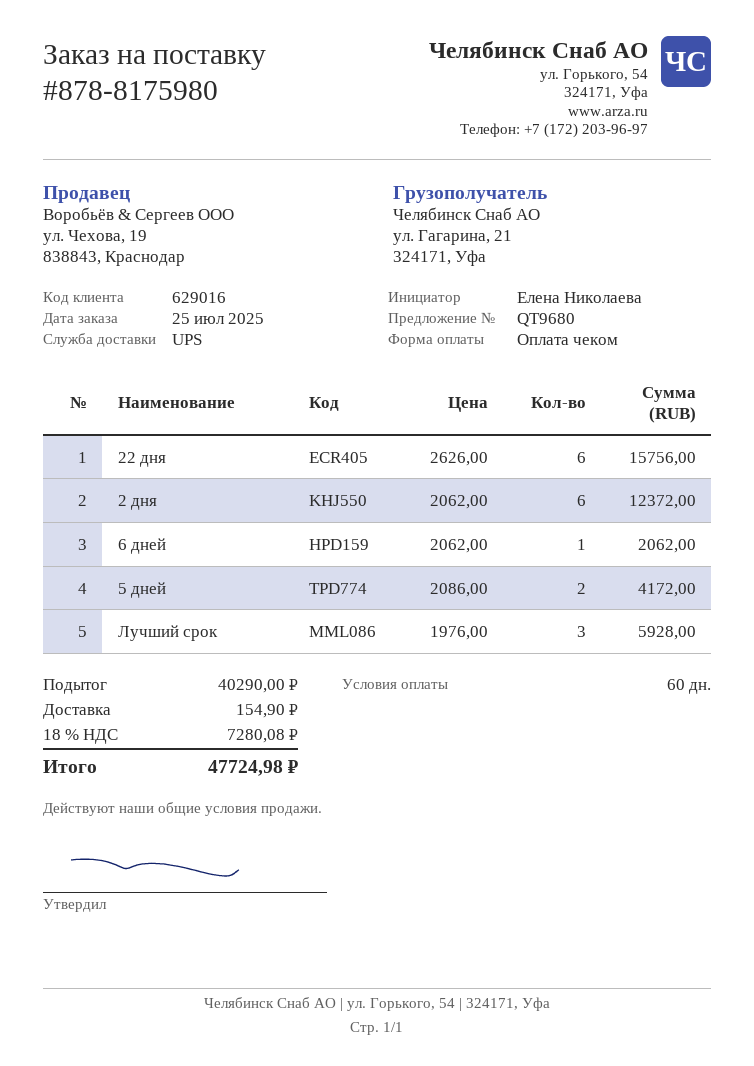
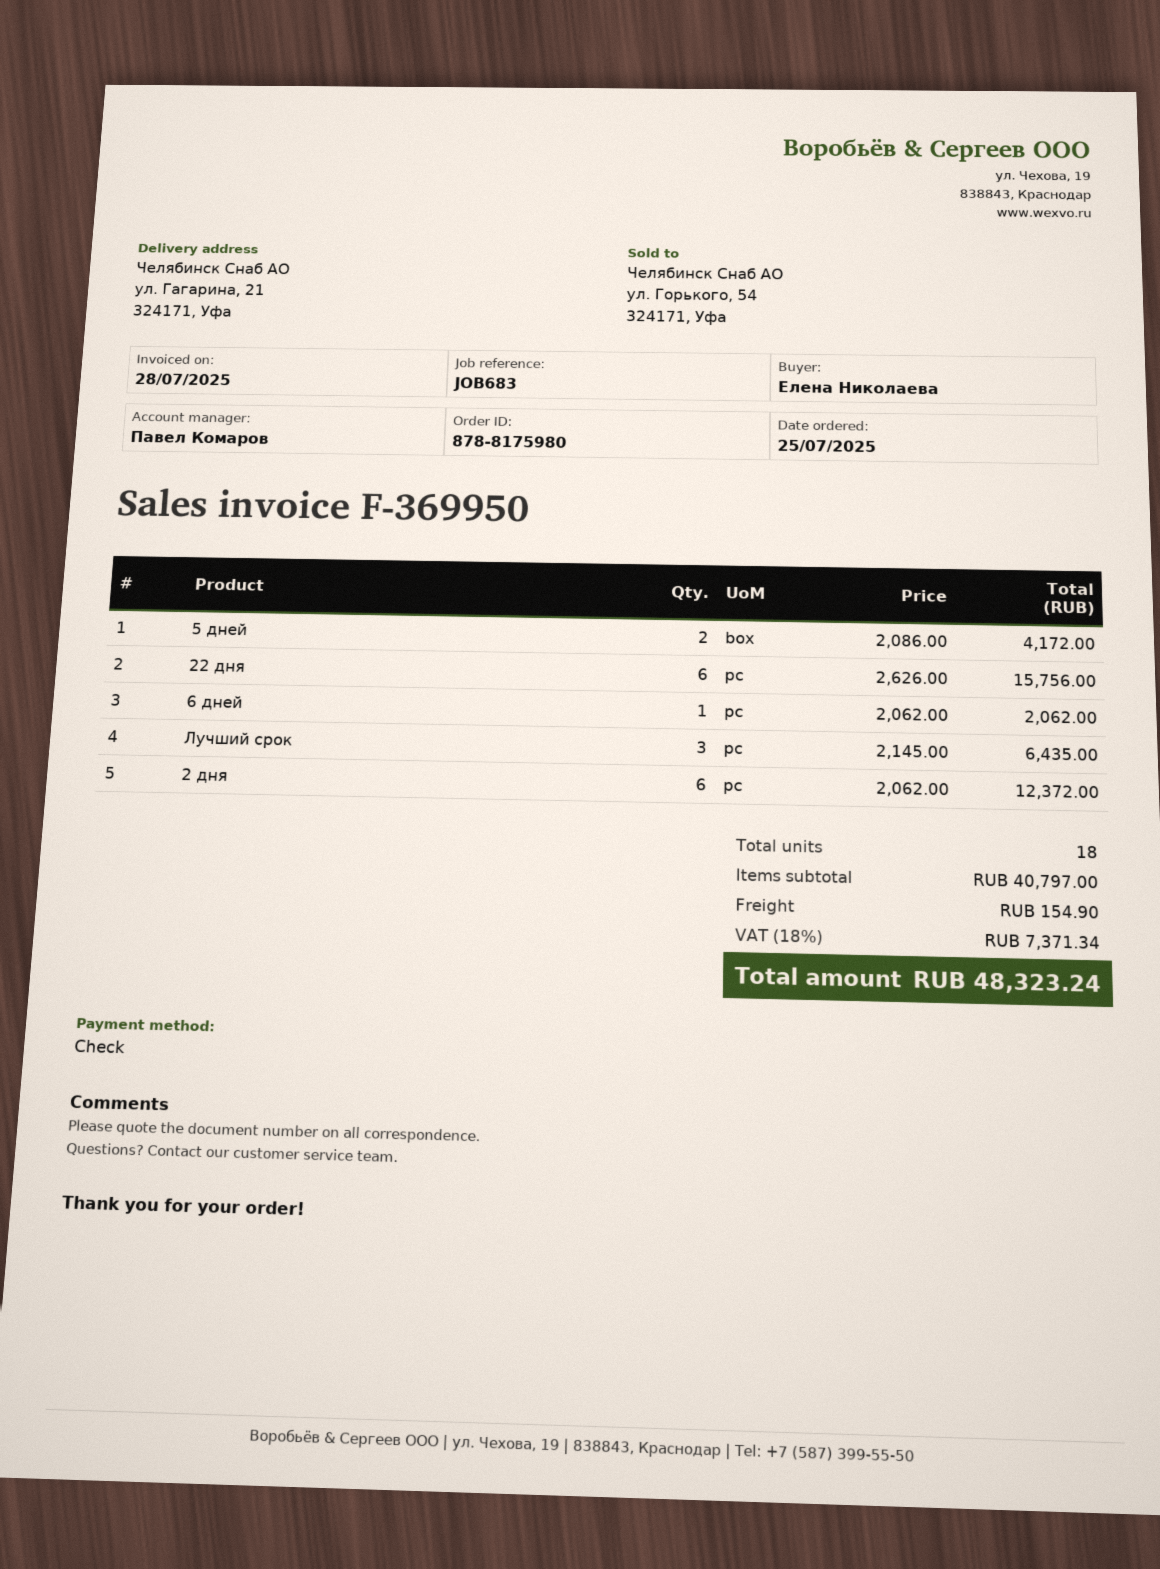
Лучший срок: 3 x 1976.00 = 5928.00 -> 3 x 2145.00 = 6435.00
subtotal: 40290.00 -> 40797.00
tax: 18% = 7280.08 -> 18% = 7371.34
total: 47724.98 -> 48323.24

